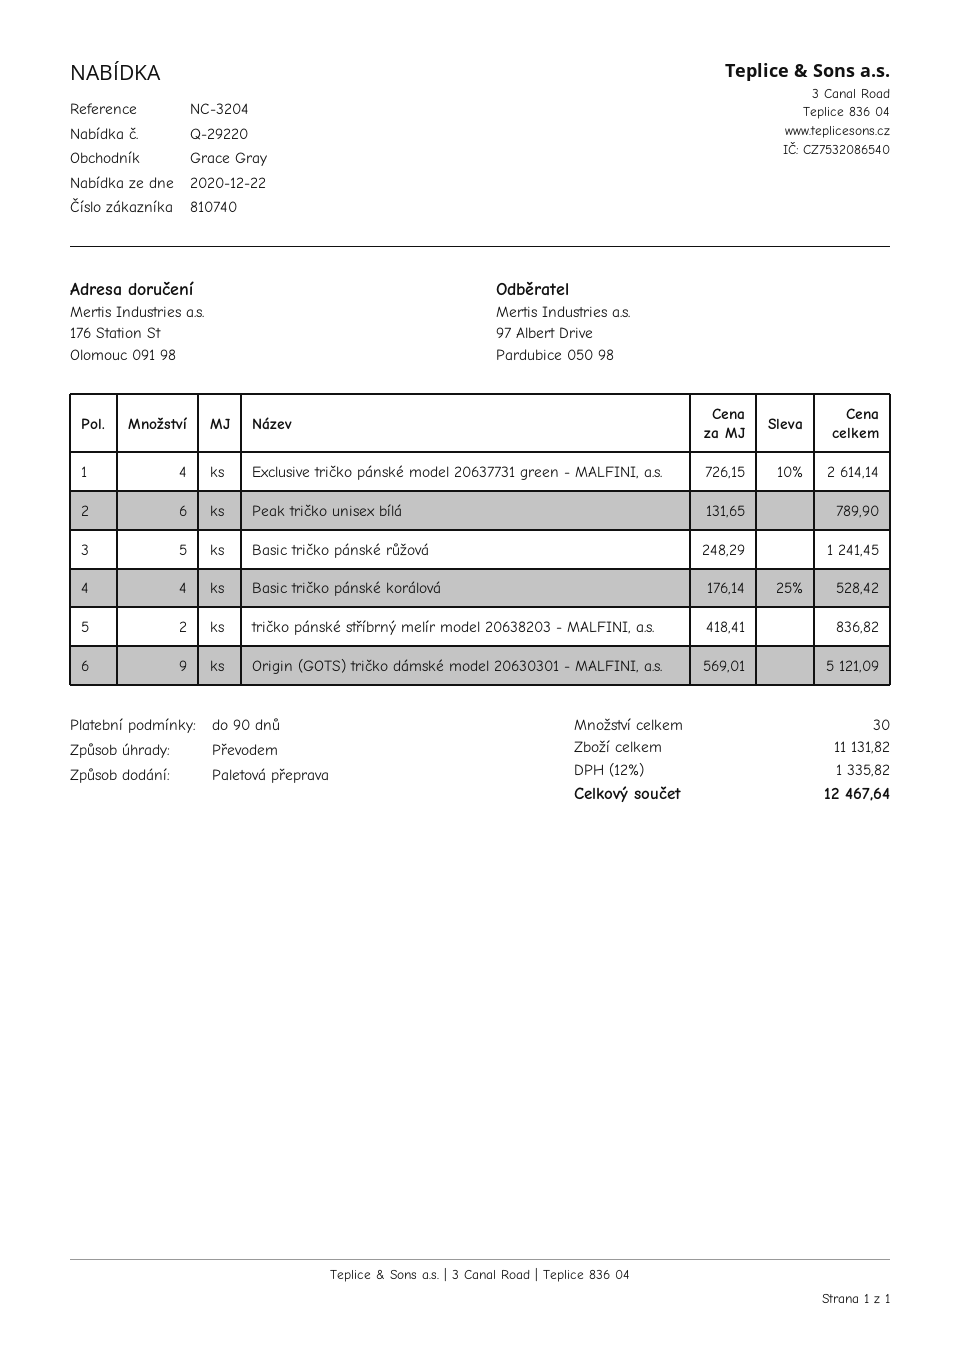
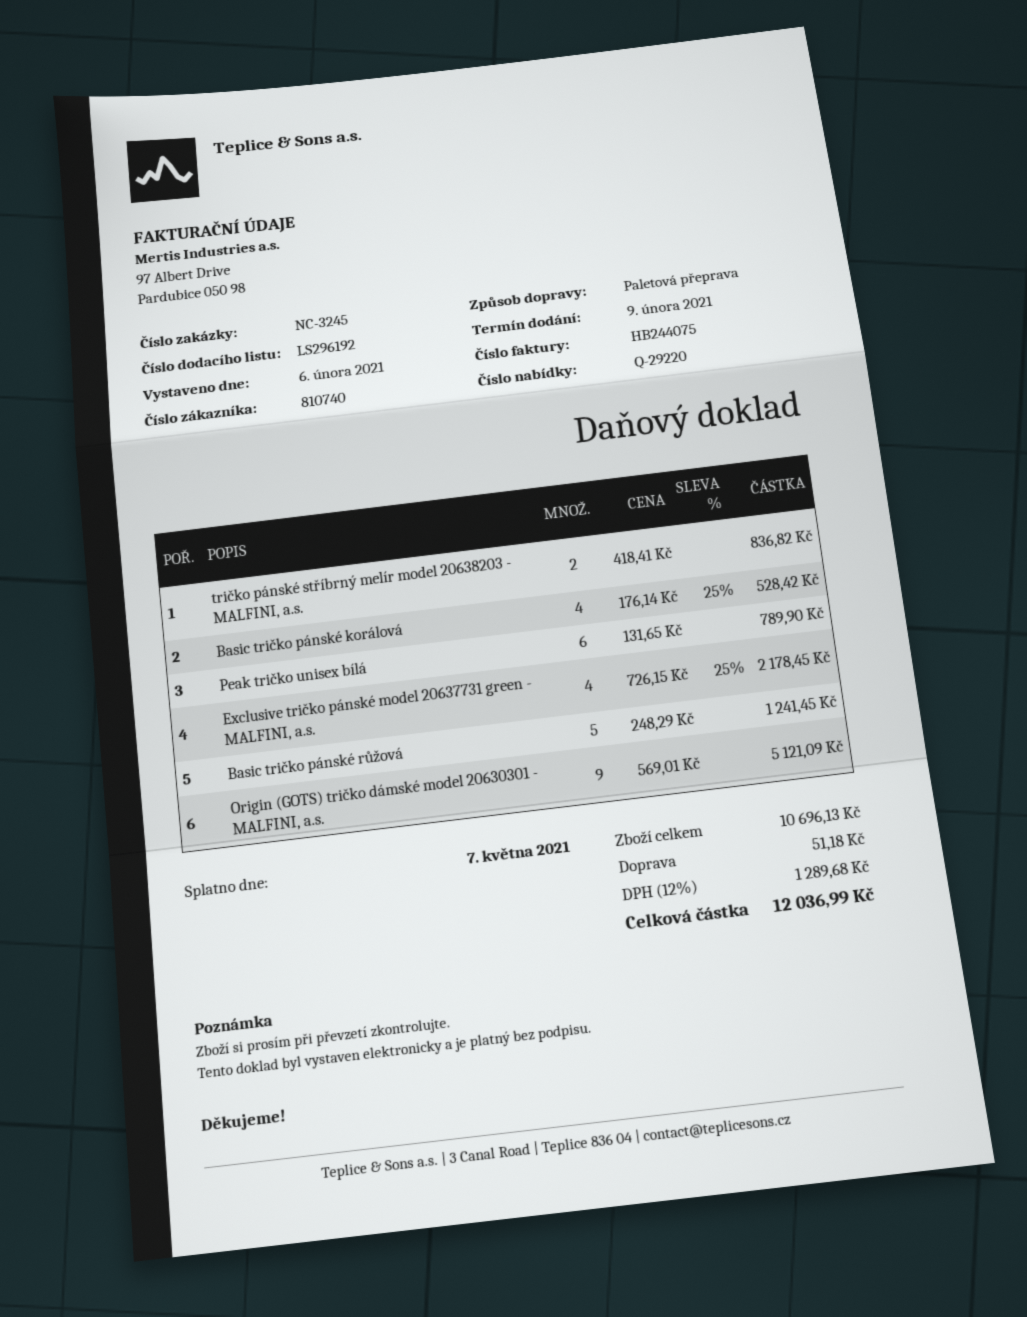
reference: NC-3204 -> NC-3245
Exclusive tričko pánské model 20637731 green - MALFINI, a.s.: 4 x 726.15 - 10% = 2614.14 -> 4 x 726.15 - 25% = 2178.45
subtotal: 11131.82 -> 10696.13
shipping: none -> 51.18
tax: 12% = 1335.82 -> 12% = 1289.68
total: 12467.64 -> 12036.99

